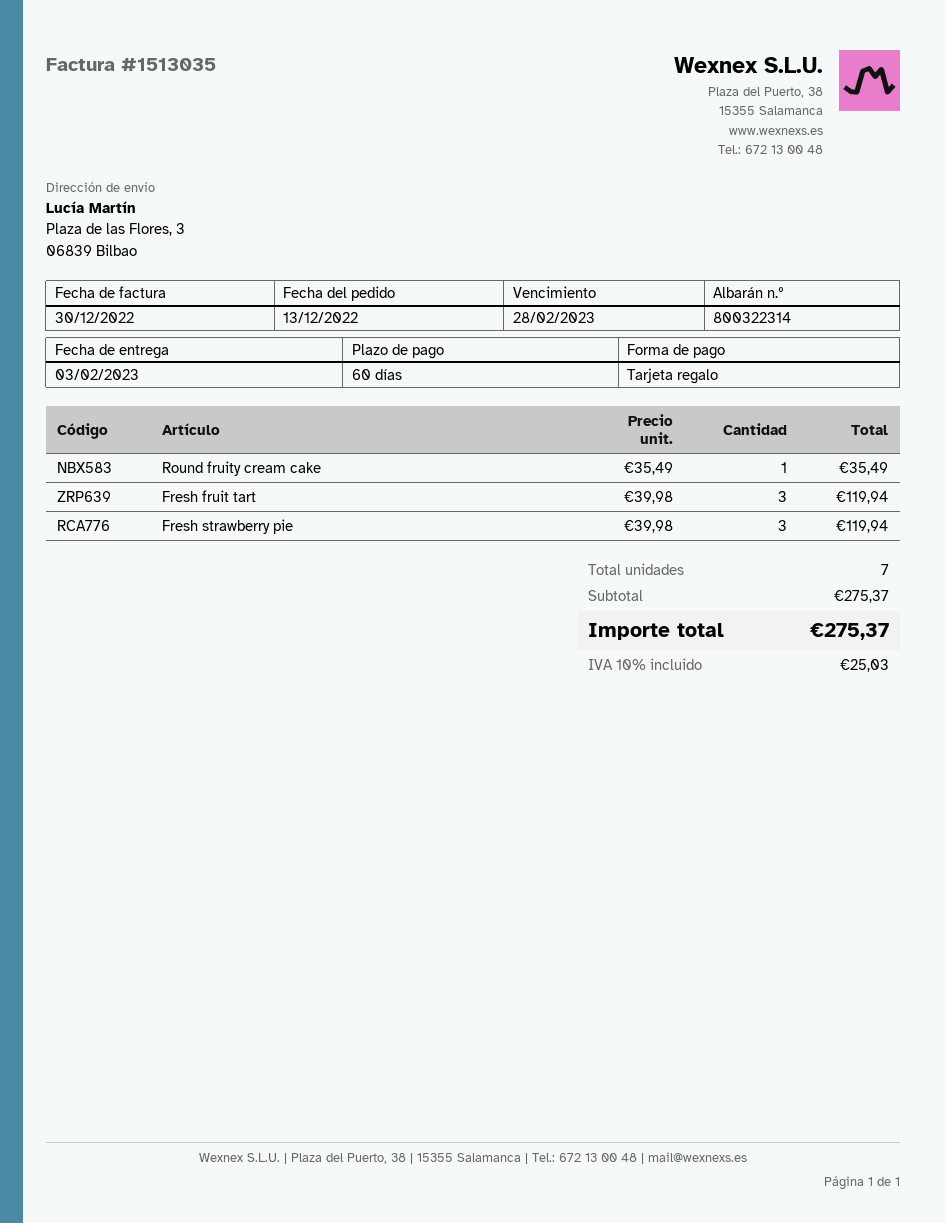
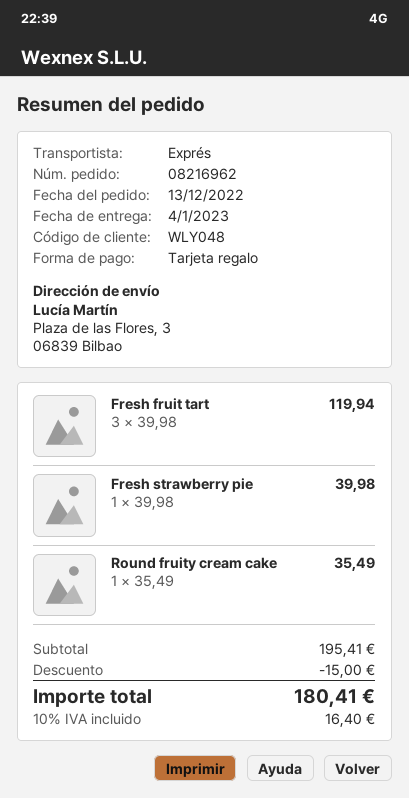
delivery date: 2023-02-03 -> 2023-01-04
Fresh strawberry pie: 3 x 39.98 = 119.94 -> 1 x 39.98 = 39.98
subtotal: 275.37 -> 195.41
discount: none -> 15.00
tax: 10% = 25.03 -> 10% = 16.40
total: 275.37 -> 180.41

